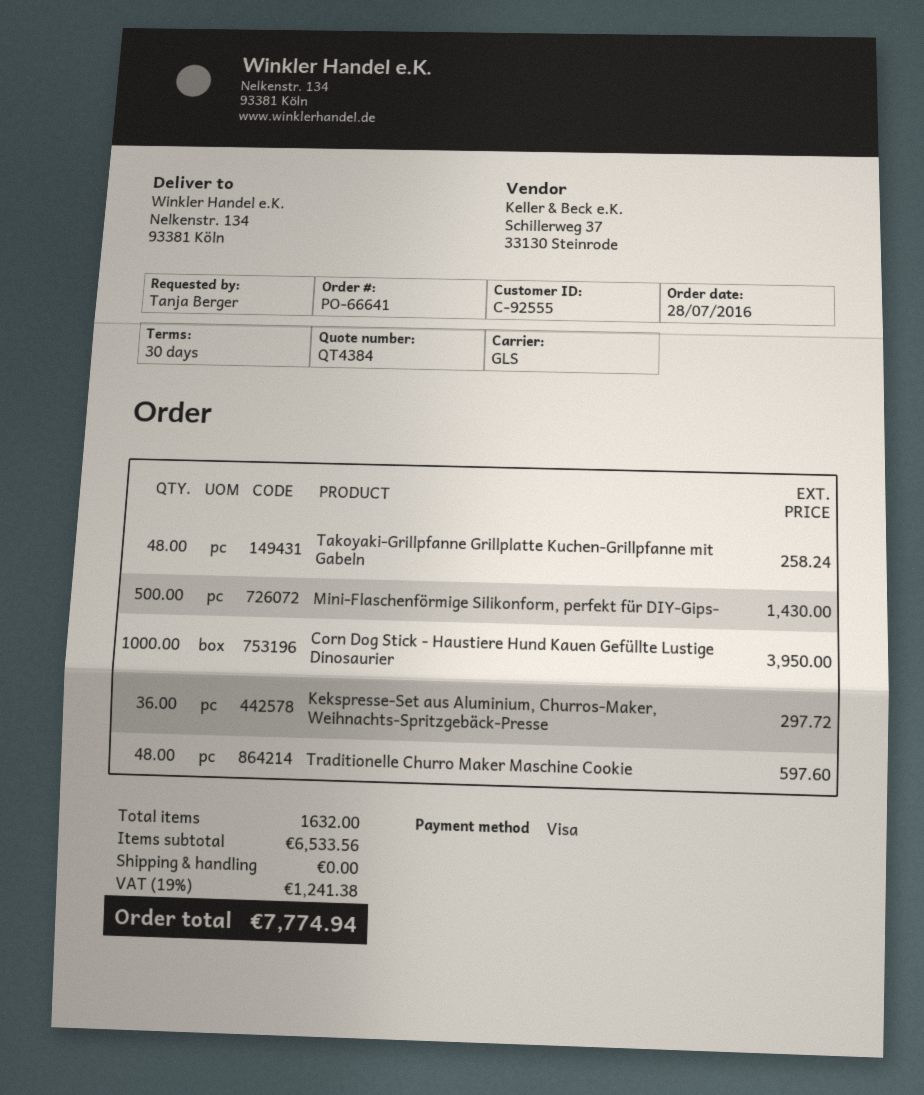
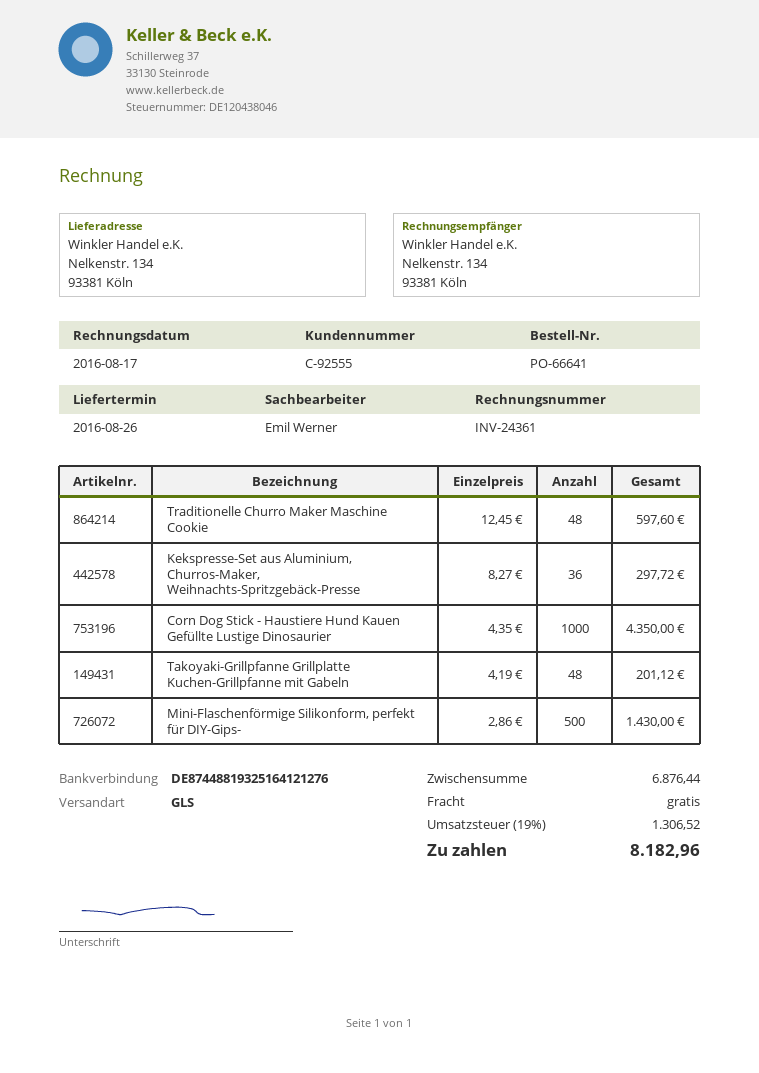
Takoyaki-Grillpfanne Grillplatte Kuchen-Grillpfanne mit Gabeln: 48 for 258.24 -> 48 for 201.12
Corn Dog Stick - Haustiere Hund Kauen Gefüllte Lustige Dinosaurier: 1000 for 3950.00 -> 1000 for 4350.00
subtotal: 6533.56 -> 6876.44
tax: 19% = 1241.38 -> 19% = 1306.52
total: 7774.94 -> 8182.96

